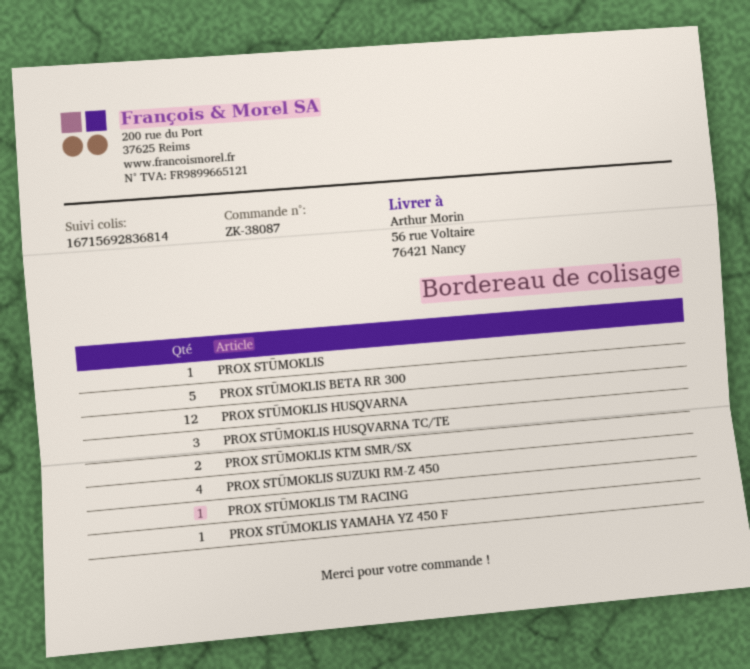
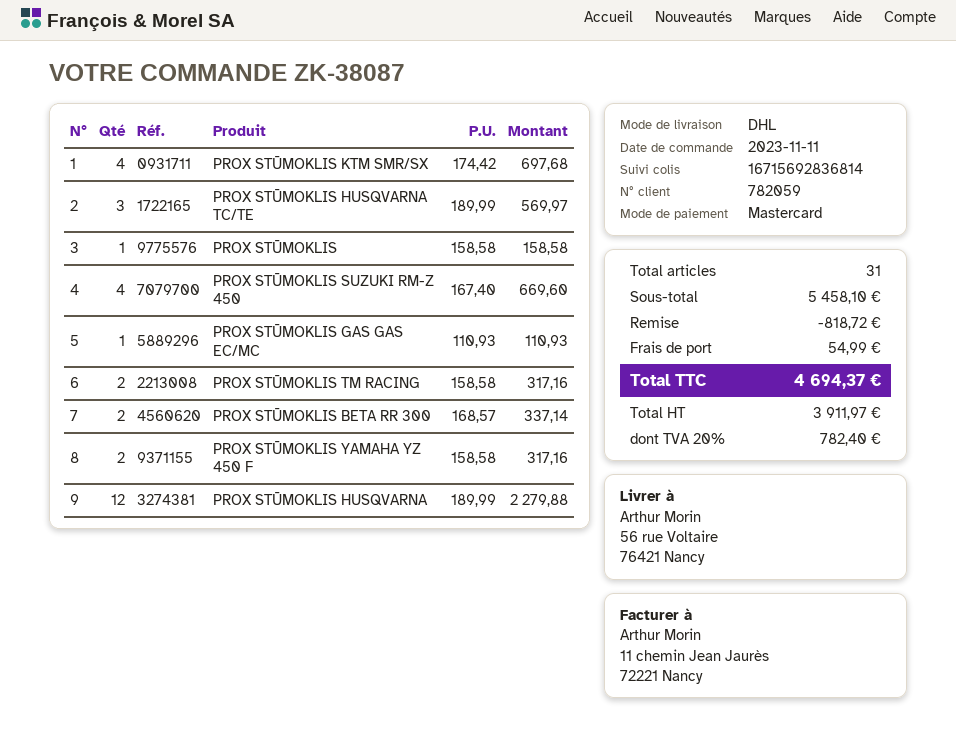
PROX STŪMOKLIS BETA RR 300: 5 -> 2
PROX STŪMOKLIS KTM SMR/SX: 2 -> 4
PROX STŪMOKLIS TM RACING: 1 -> 2
PROX STŪMOKLIS YAMAHA YZ 450 F: 1 -> 2
PROX STŪMOKLIS GAS GAS EC/MC: none -> 1

